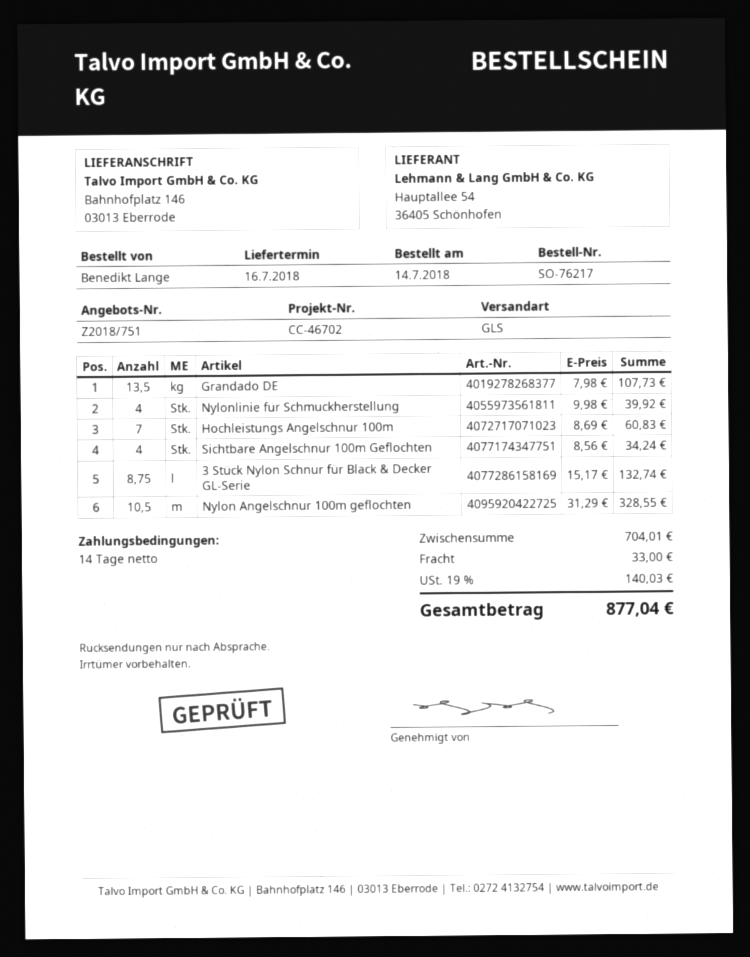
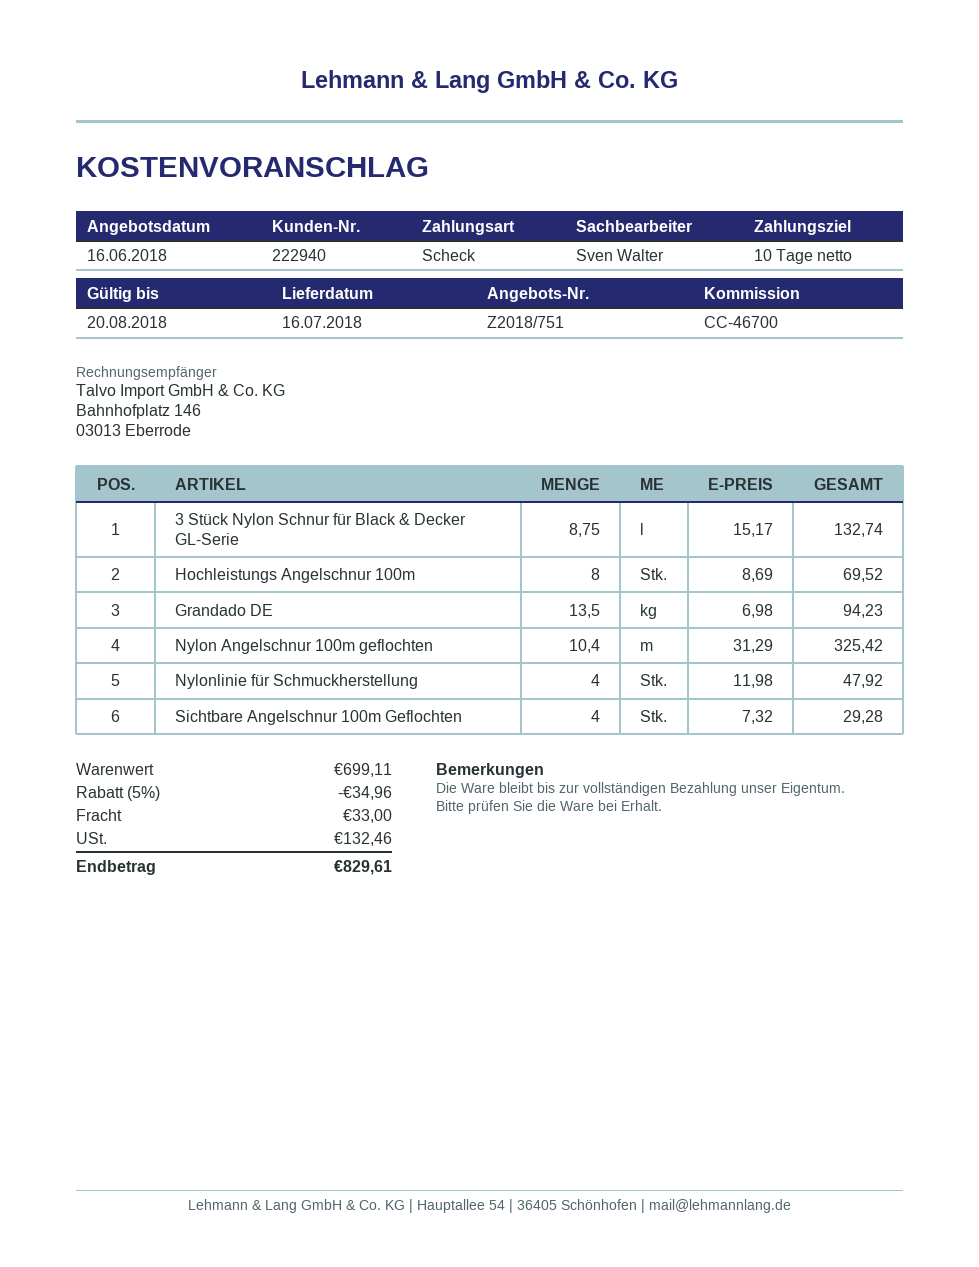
payment terms: 14 days -> 10 days
reference: CC-46702 -> CC-46700
Grandado DE: 13.5 x 7.98 = 107.73 -> 13.5 x 6.98 = 94.23
Nylonlinie für Schmuckherstellung: 4 x 9.98 = 39.92 -> 4 x 11.98 = 47.92
Hochleistungs Angelschnur 100m: 7 x 8.69 = 60.83 -> 8 x 8.69 = 69.52
Sichtbare Angelschnur 100m Geflochten: 4 x 8.56 = 34.24 -> 4 x 7.32 = 29.28
Nylon Angelschnur 100m geflochten: 10.5 x 31.29 = 328.55 -> 10.4 x 31.29 = 325.42
subtotal: 704.01 -> 699.11
discount: none -> 5% = 34.96
tax: 140.03 -> 132.46
total: 877.04 -> 829.61

